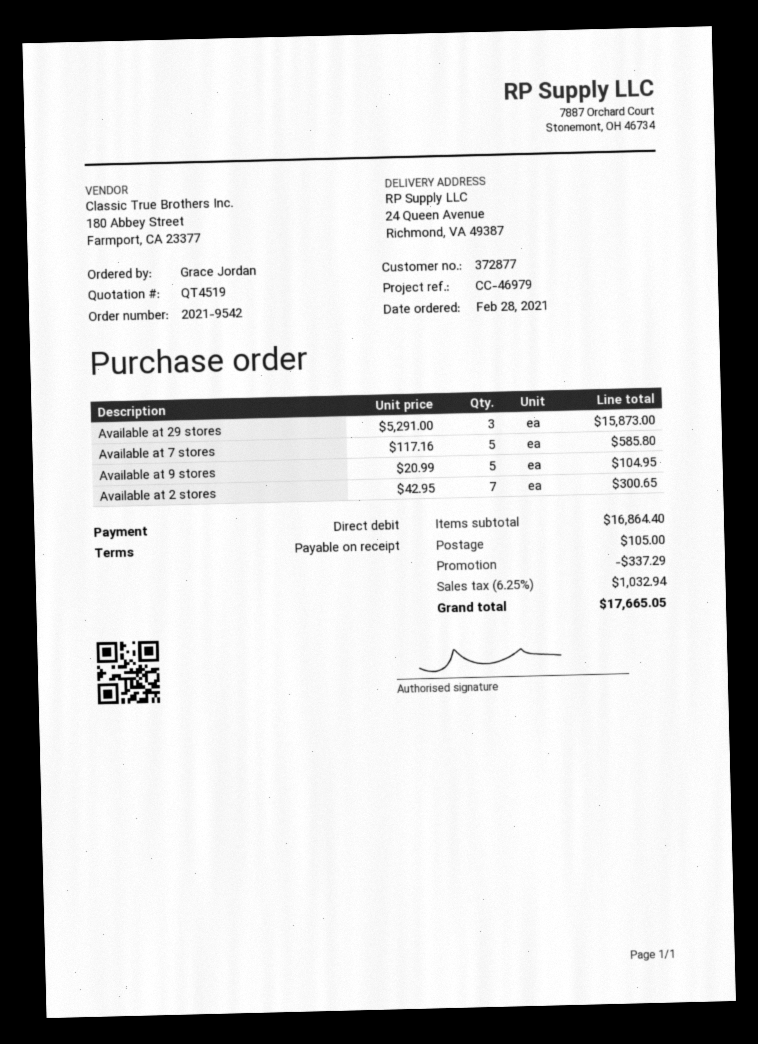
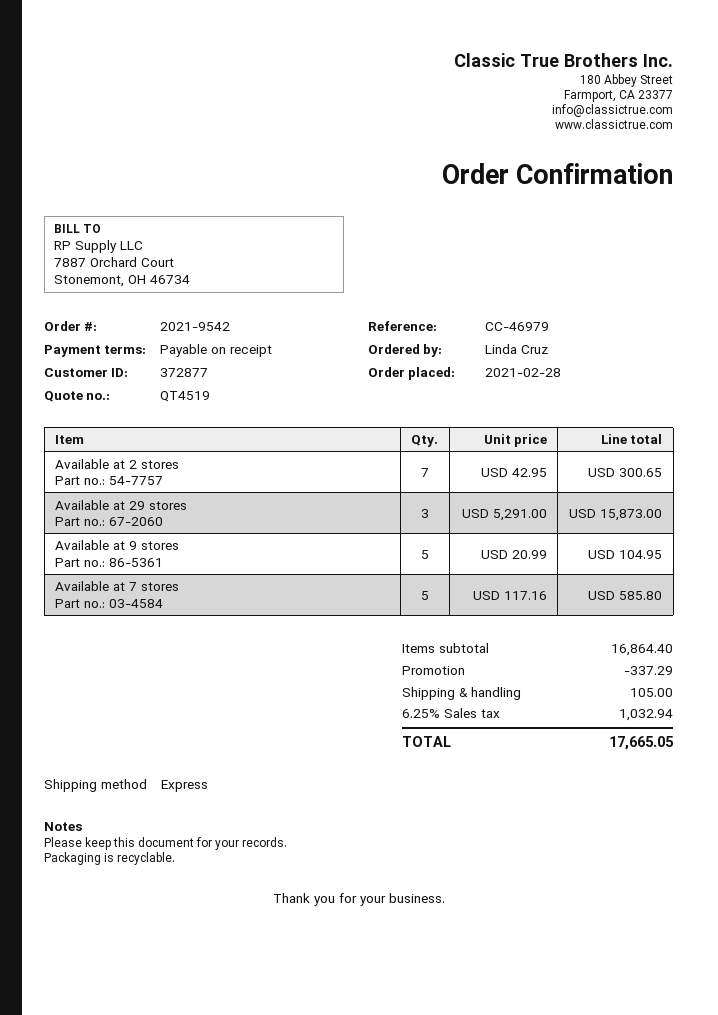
ordered by: Grace Jordan -> Linda Cruz

